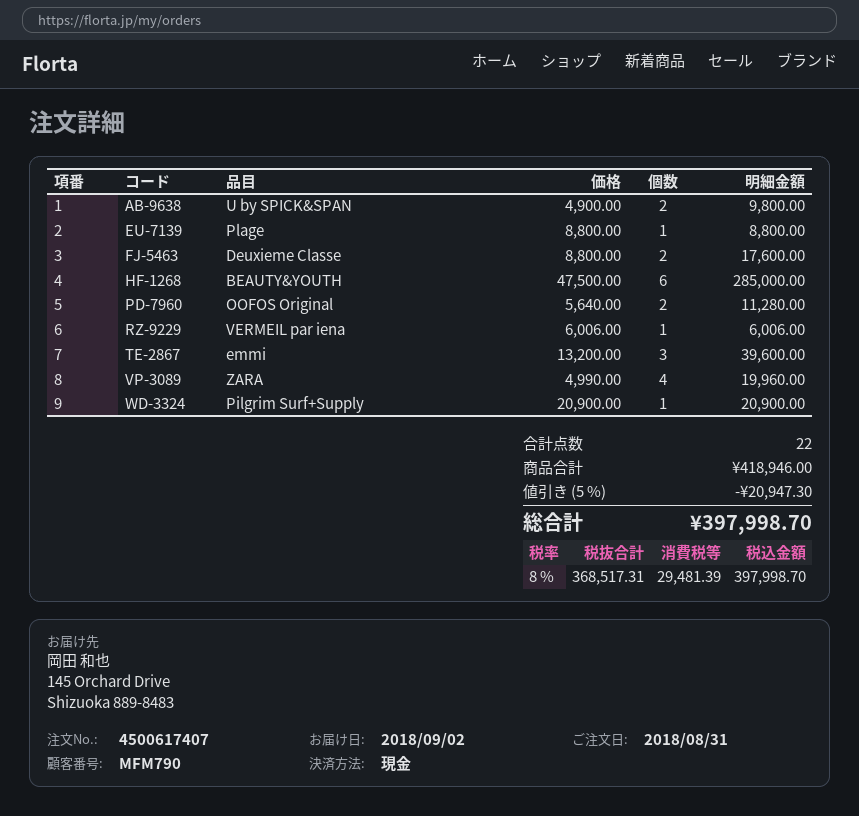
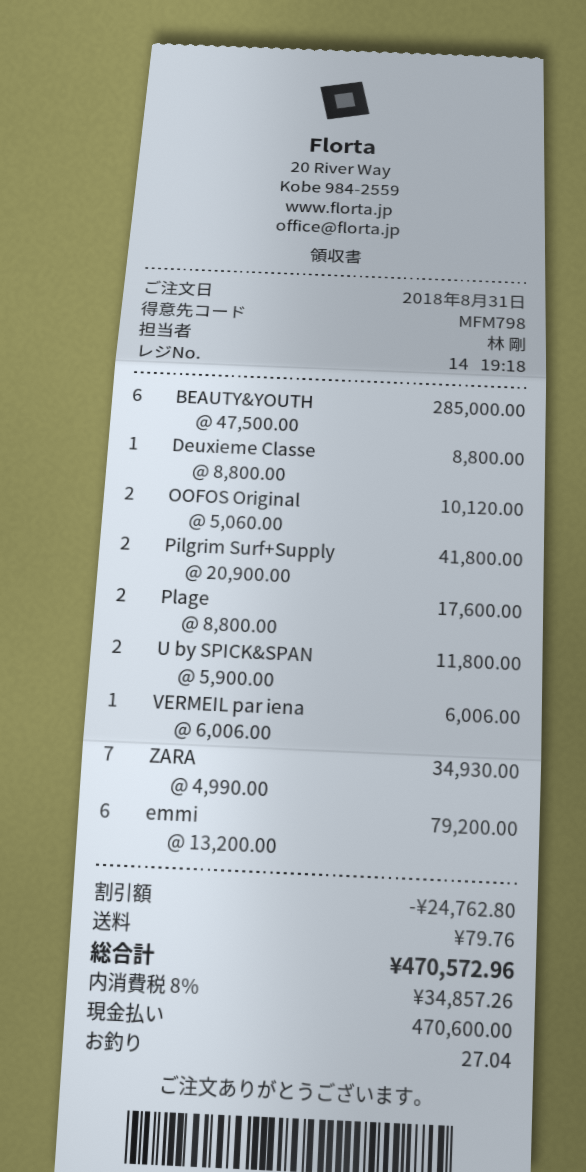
customer number: MFM790 -> MFM798
U by SPICK&SPAN: 2 x 4900.00 = 9800.00 -> 2 x 5900.00 = 11800.00
Plage: 1 x 8800.00 = 8800.00 -> 2 x 8800.00 = 17600.00
Deuxieme Classe: 2 x 8800.00 = 17600.00 -> 1 x 8800.00 = 8800.00
OOFOS Original: 2 x 5640.00 = 11280.00 -> 2 x 5060.00 = 10120.00
emmi: 3 x 13200.00 = 39600.00 -> 6 x 13200.00 = 79200.00
ZARA: 4 x 4990.00 = 19960.00 -> 7 x 4990.00 = 34930.00
Pilgrim Surf+Supply: 1 x 20900.00 = 20900.00 -> 2 x 20900.00 = 41800.00
discount: 20947.30 -> 24762.80
shipping: none -> 79.76
tax: 8% = 29481.39 -> 8% = 34857.26
total: 397998.70 -> 470572.96

